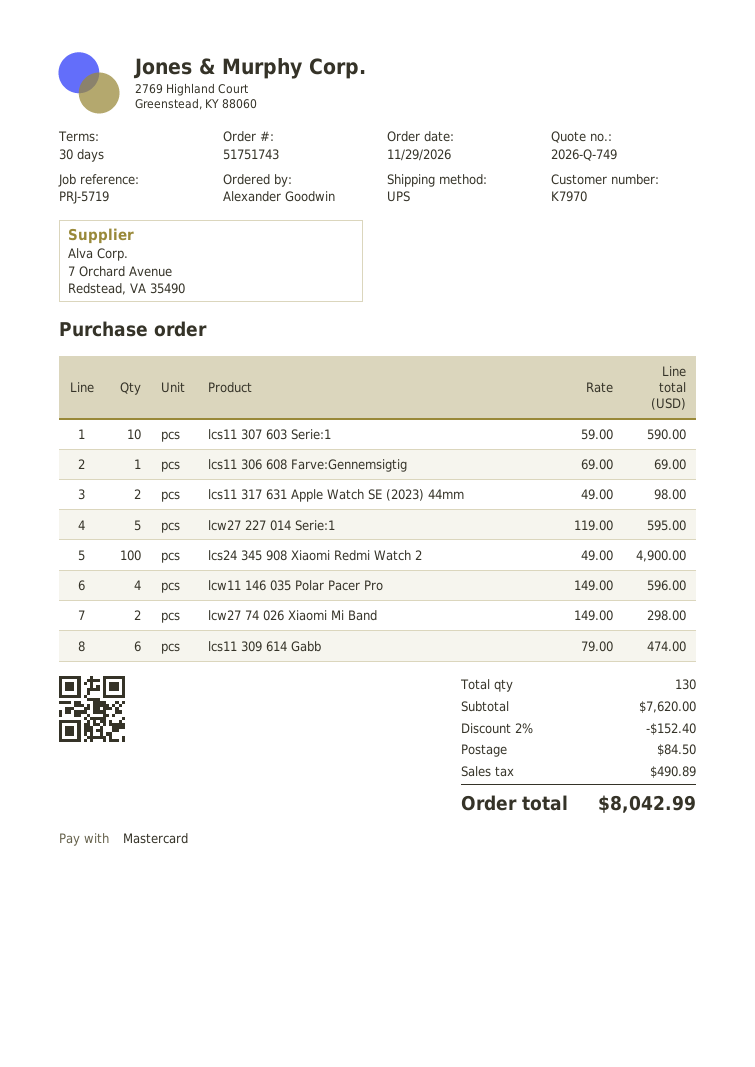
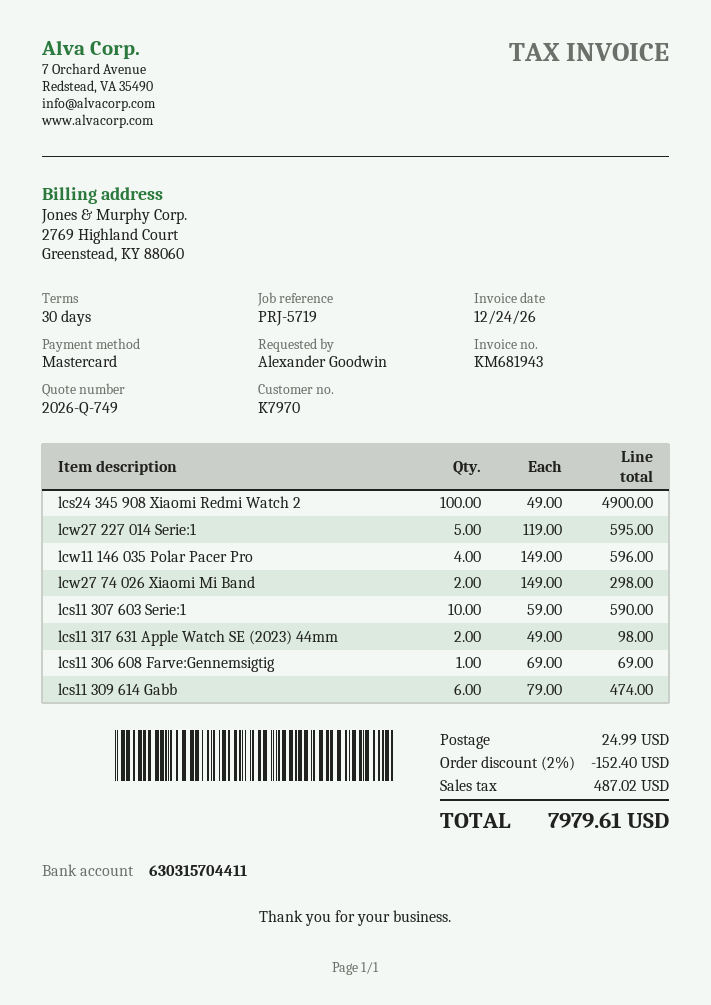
shipping: 84.50 -> 24.99
tax: 490.89 -> 487.02
total: 8042.99 -> 7979.61

